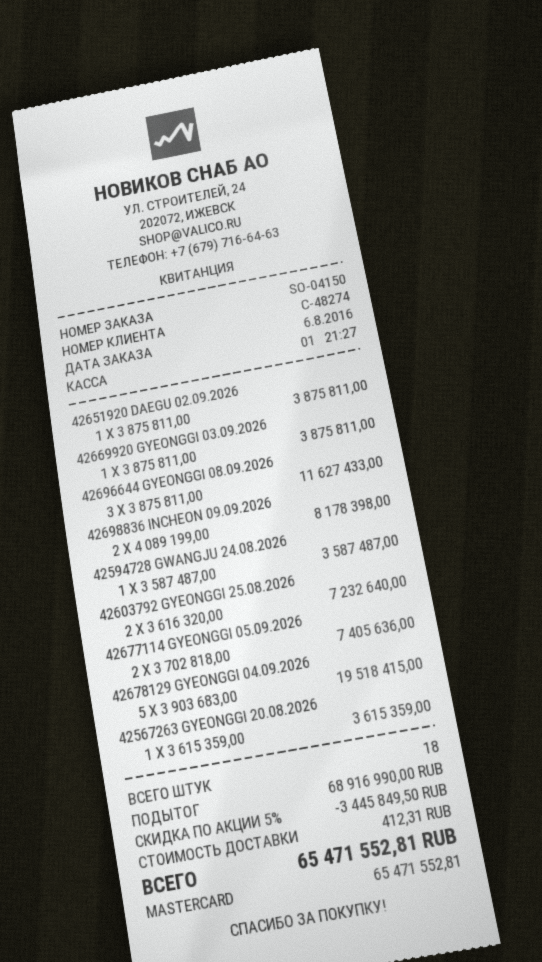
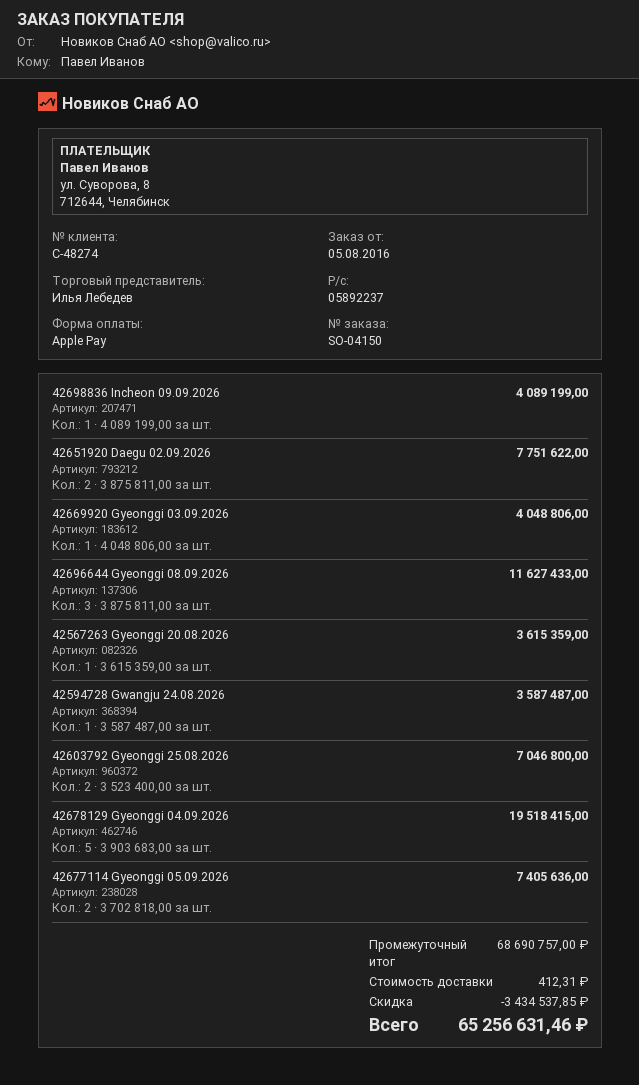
order date: 2016-08-06 -> 2016-08-05
payment method: Mastercard -> Apple Pay
42651920 DAEGU 02.09.2026: 1 x 3875811.00 = 3875811.00 -> 2 x 3875811.00 = 7751622.00
42669920 GYEONGGI 03.09.2026: 1 x 3875811.00 = 3875811.00 -> 1 x 4048806.00 = 4048806.00
42698836 INCHEON 09.09.2026: 2 x 4089199.00 = 8178398.00 -> 1 x 4089199.00 = 4089199.00
42603792 GYEONGGI 25.08.2026: 2 x 3616320.00 = 7232640.00 -> 2 x 3523400.00 = 7046800.00
subtotal: 68916990.00 -> 68690757.00
discount: 3445849.50 -> 3434537.85
total: 65471552.81 -> 65256631.46

